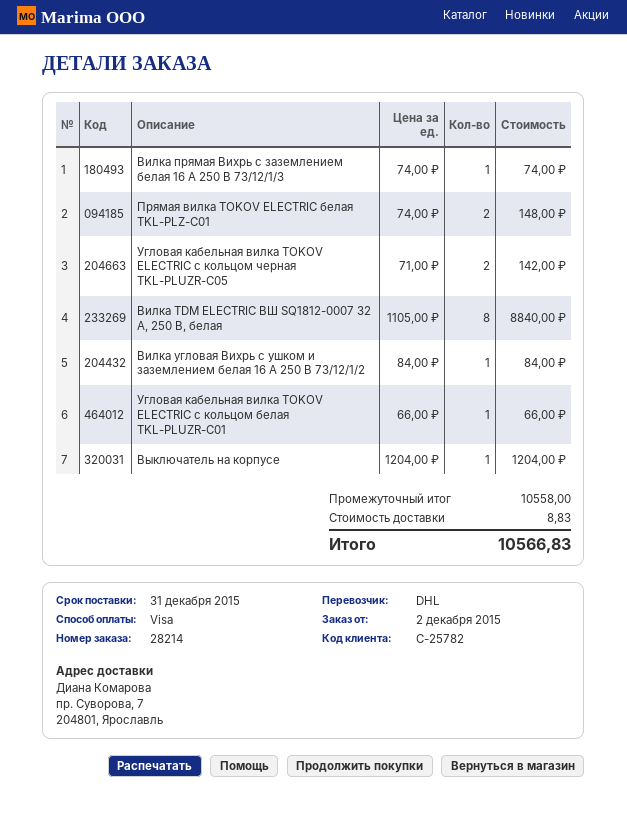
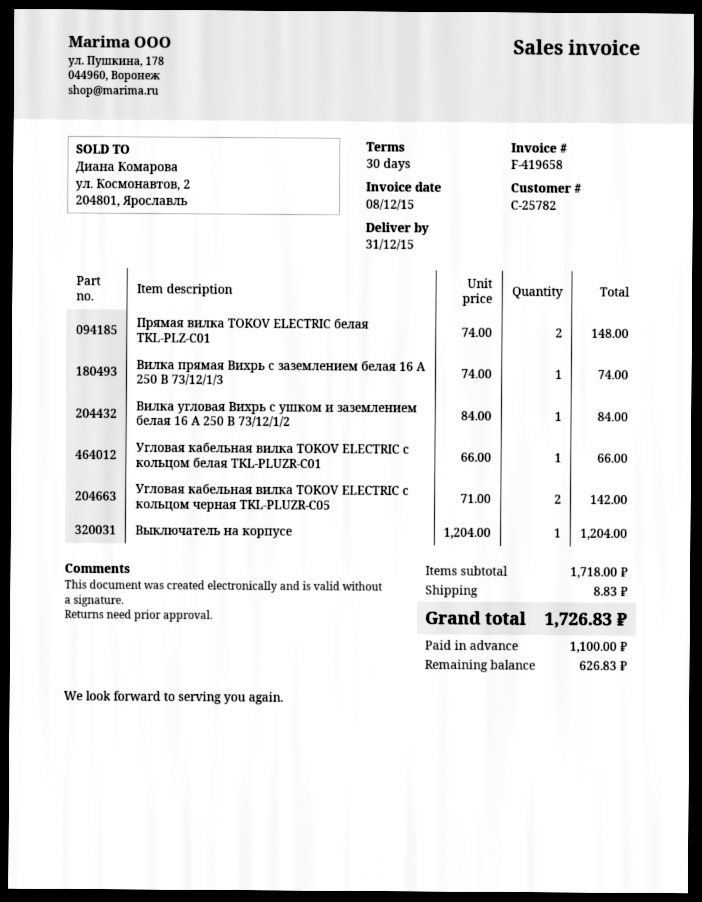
Вилка TDM ELECTRIC ВШ SQ1812-0007 32 А, 250 В, белая: 8 x 1105.00 = 8840.00 -> none
subtotal: 10558.00 -> 1718.00
total: 10566.83 -> 1726.83

